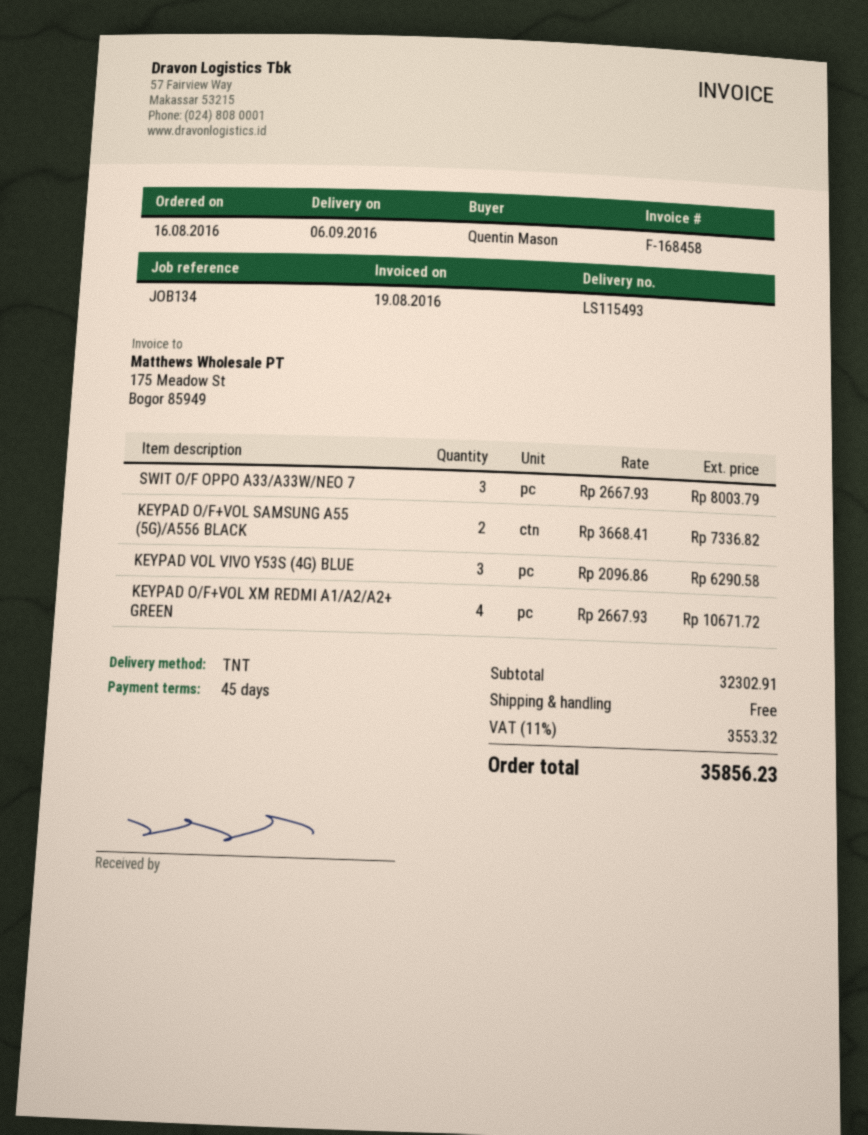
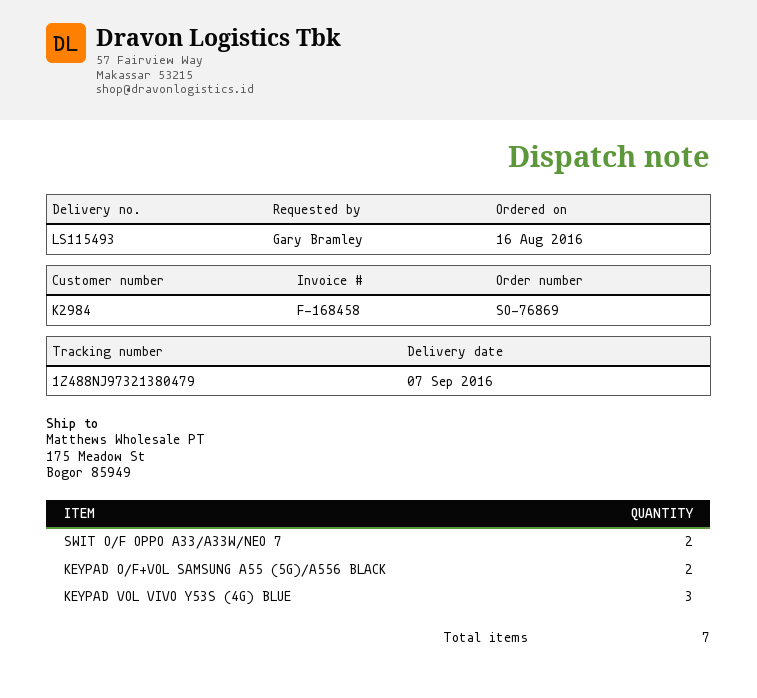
delivery date: 2016-09-06 -> 2016-09-07
ordered by: Quentin Mason -> Gary Bramley
SWIT O/F OPPO A33/A33W/NEO 7: 3 -> 2
KEYPAD O/F+VOL XM REDMI A1/A2/A2+ GREEN: 4 -> none

